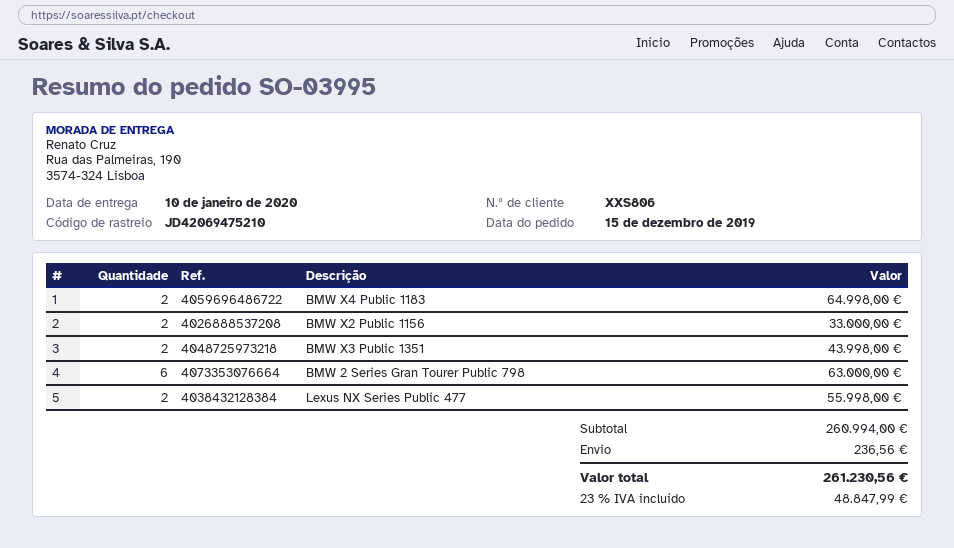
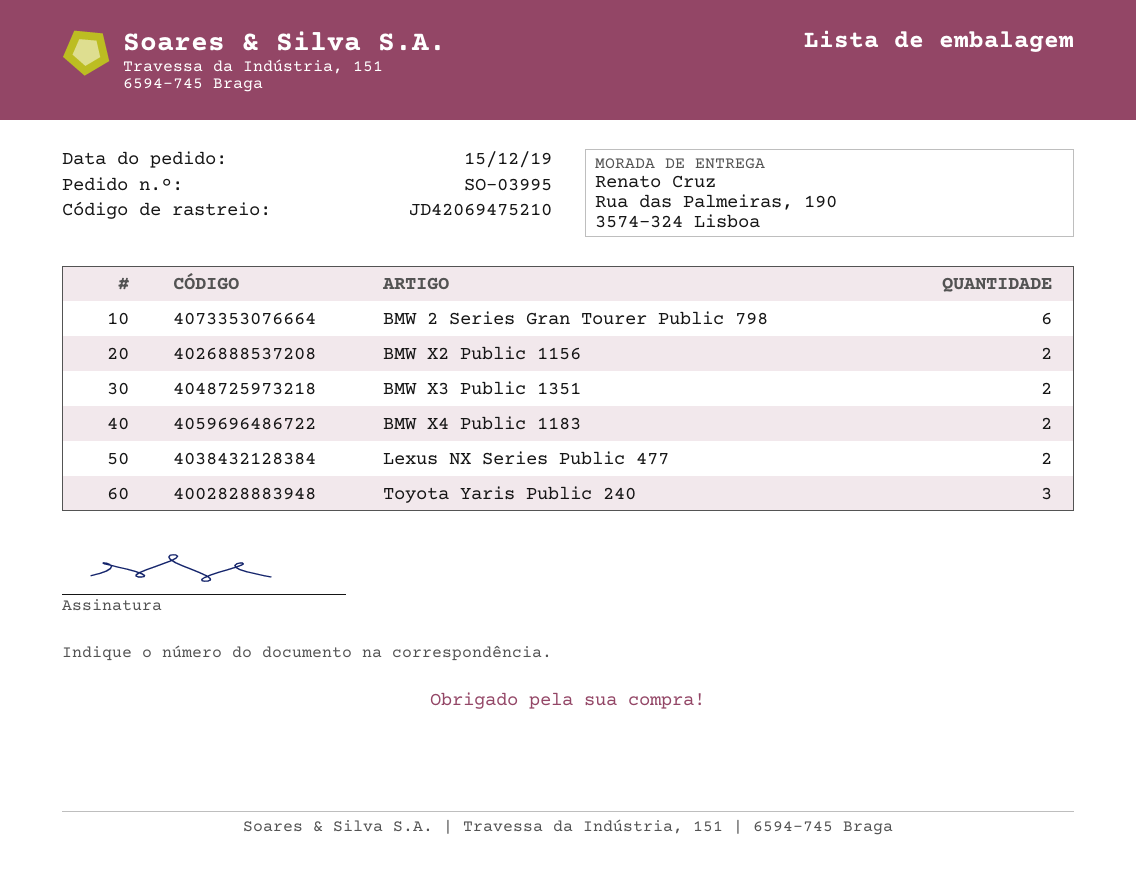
Toyota Yaris Public 240: none -> 3

